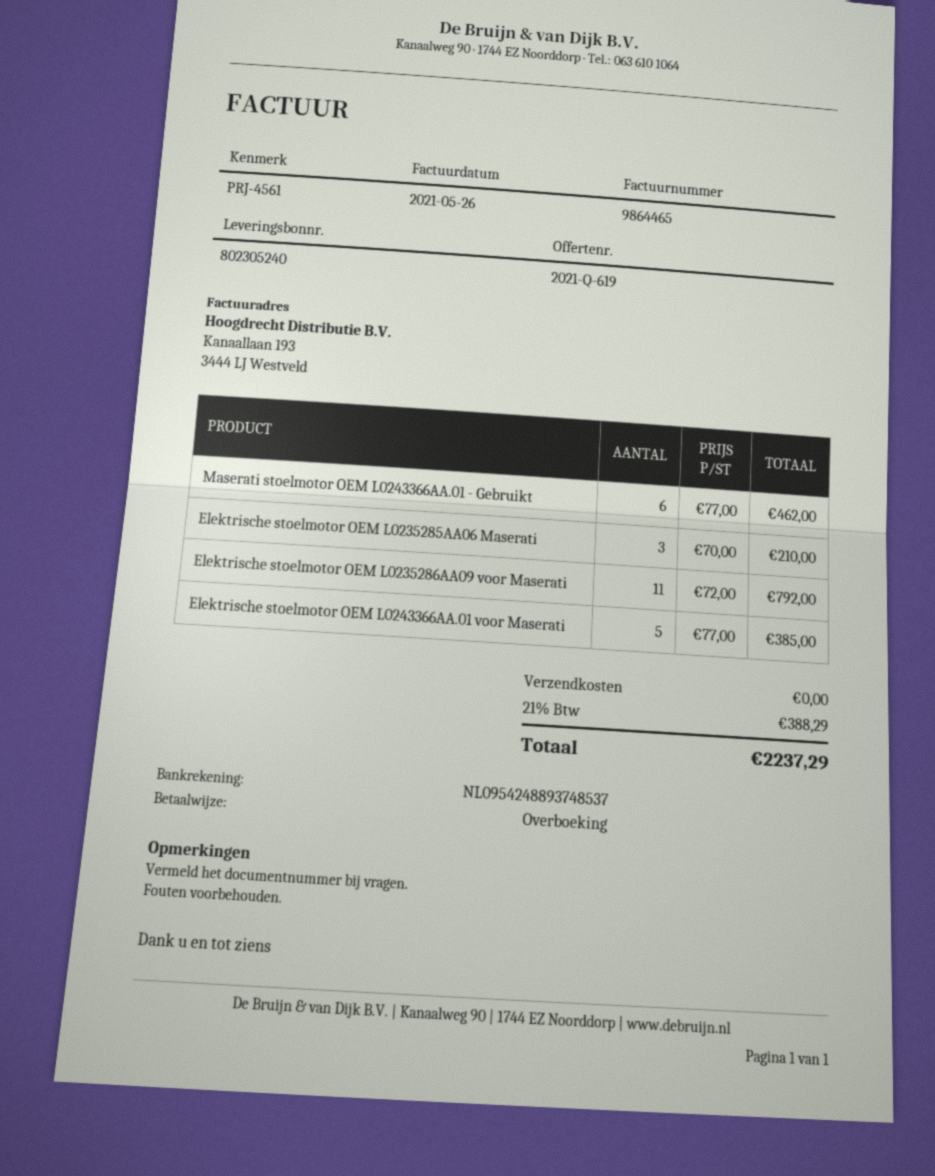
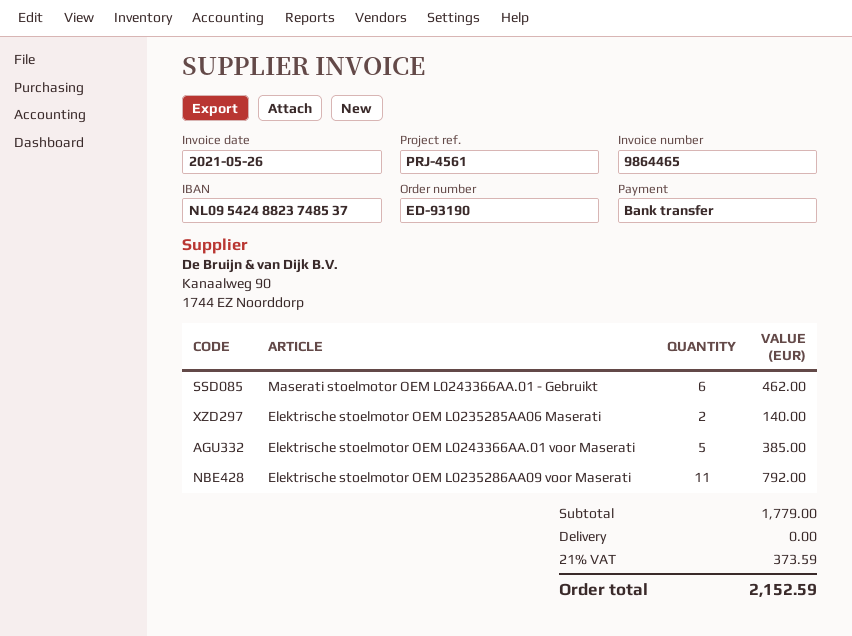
bank account: NL0954248893748537 -> NL0954248823748537
Elektrische stoelmotor OEM L0235285AA06 Maserati: 3 for 210.00 -> 2 for 140.00
tax: 21% = 388.29 -> 21% = 373.59
total: 2237.29 -> 2152.59

